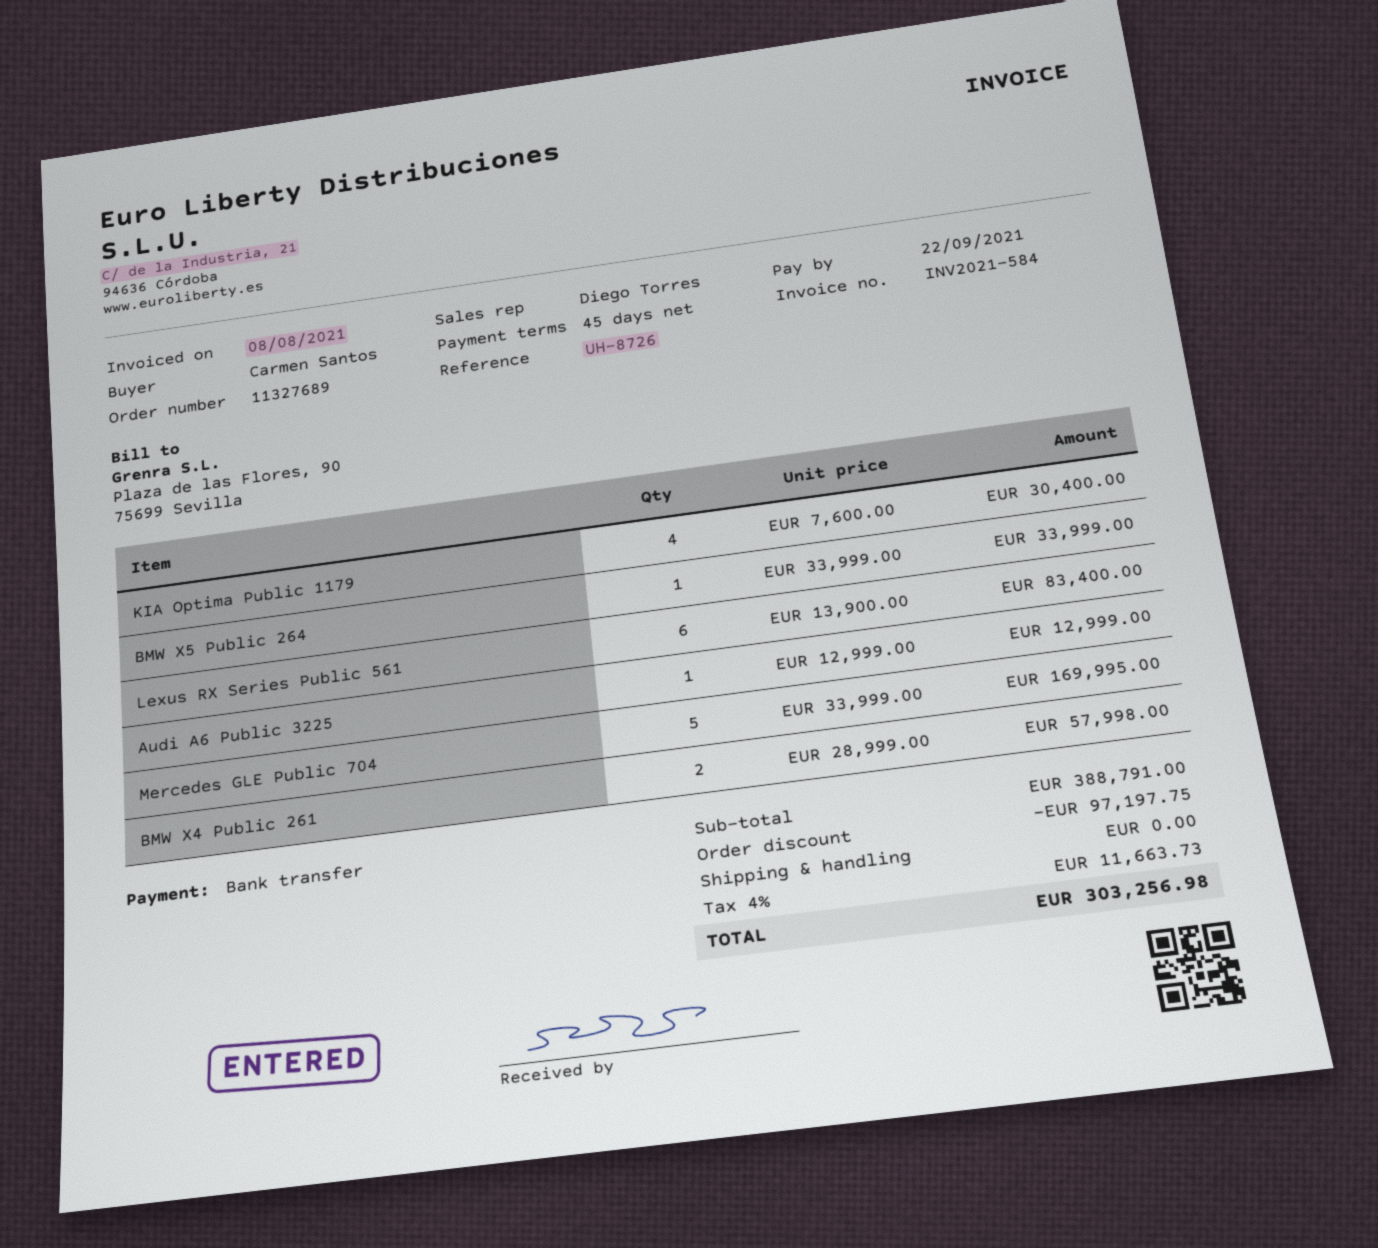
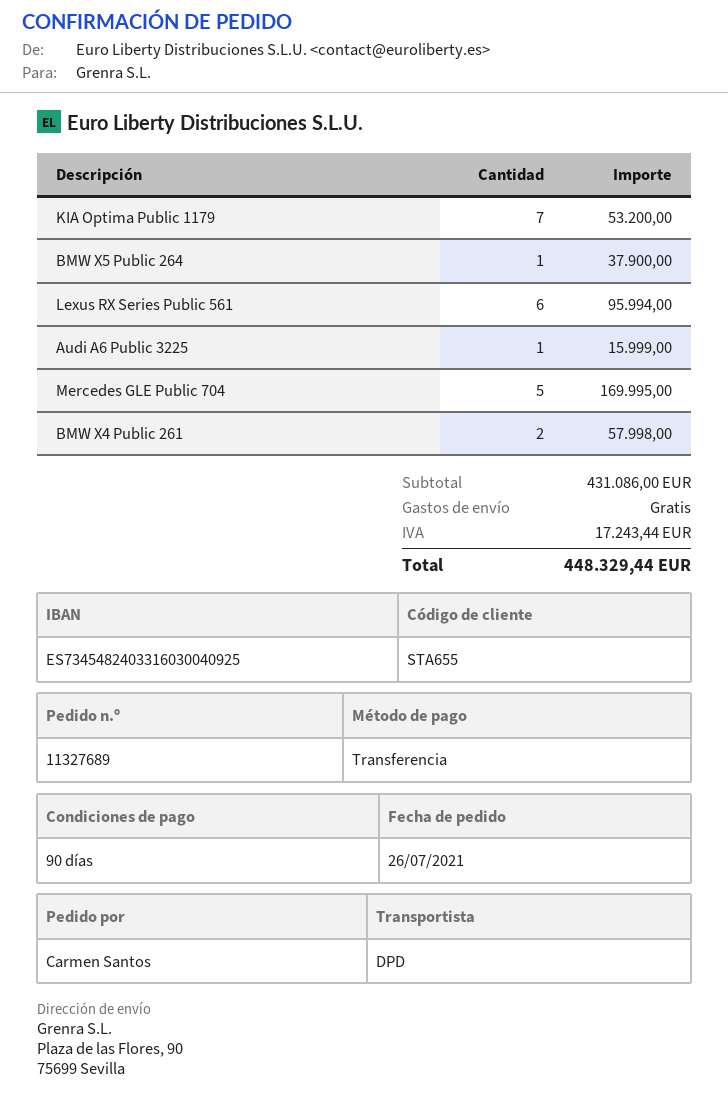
payment terms: 45 days -> 90 days
KIA Optima Public 1179: 4 for 30400.00 -> 7 for 53200.00
BMW X5 Public 264: 1 for 33999.00 -> 1 for 37900.00
Lexus RX Series Public 561: 6 for 83400.00 -> 6 for 95994.00
Audi A6 Public 3225: 1 for 12999.00 -> 1 for 15999.00
subtotal: 388791.00 -> 431086.00
discount: 97197.75 -> none
tax: 11663.73 -> 17243.44
total: 303256.98 -> 448329.44

